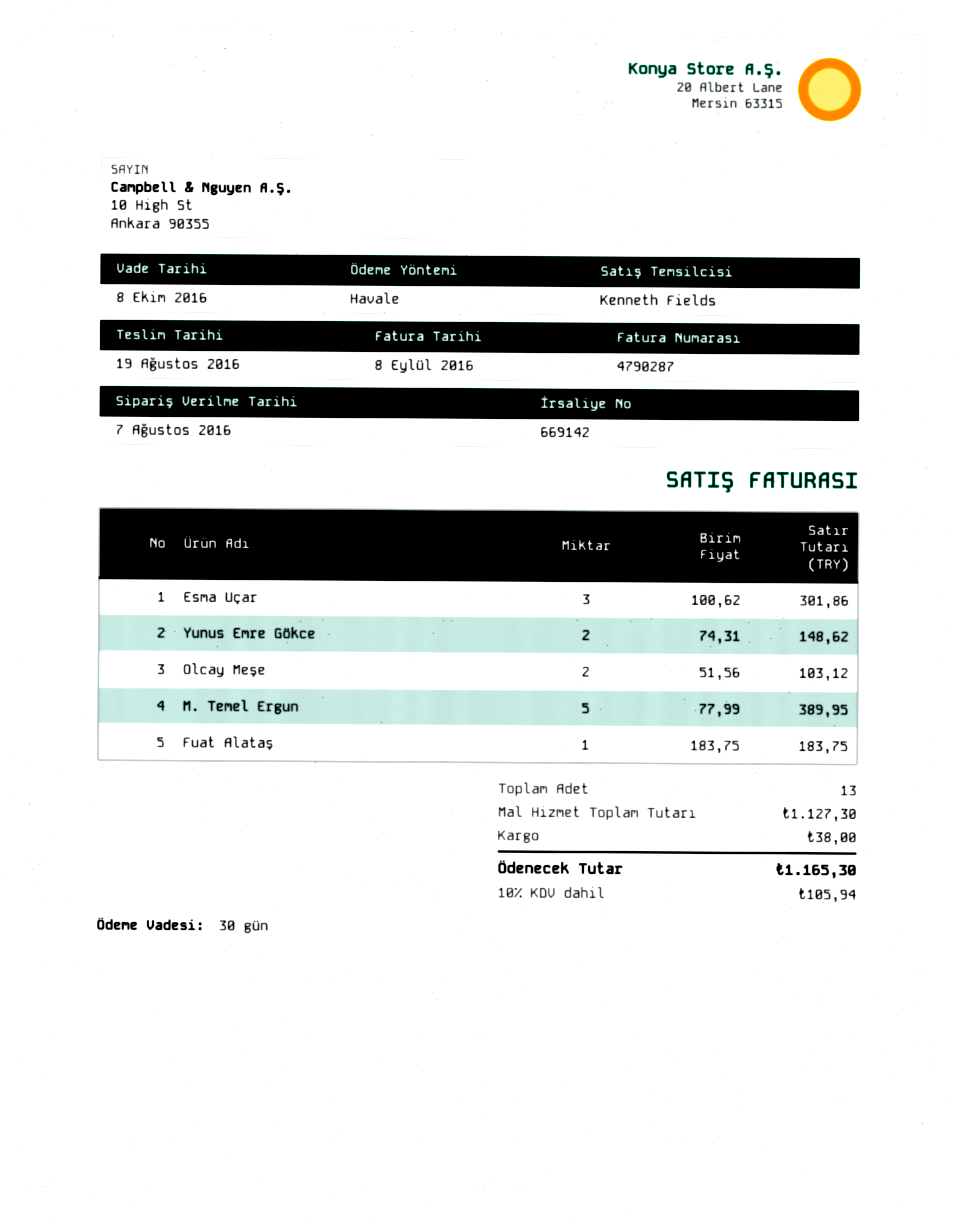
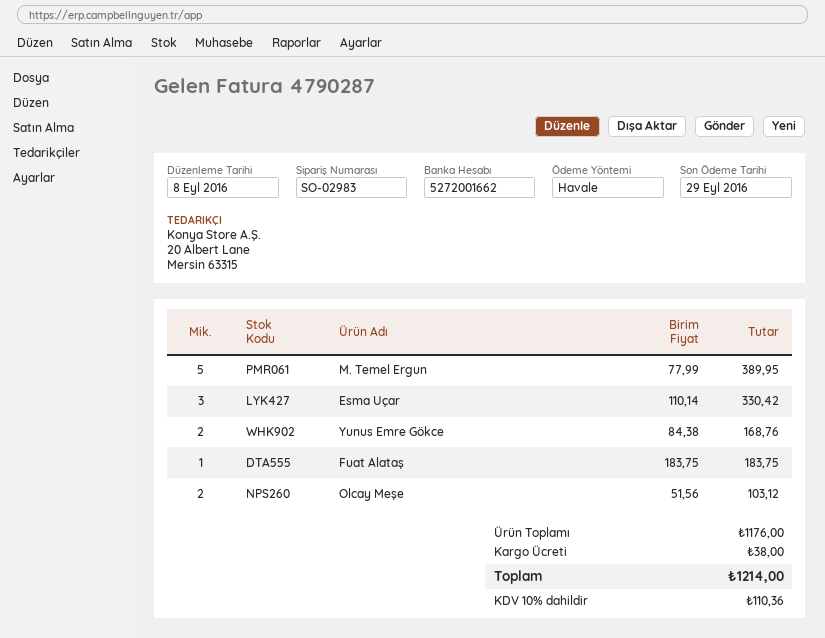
due date: 2016-10-08 -> 2016-09-29
Esma Uçar: 3 x 100.62 = 301.86 -> 3 x 110.14 = 330.42
Yunus Emre Gökce: 2 x 74.31 = 148.62 -> 2 x 84.38 = 168.76
subtotal: 1127.30 -> 1176.00
tax: 10% = 105.94 -> 10% = 110.36
total: 1165.30 -> 1214.00

